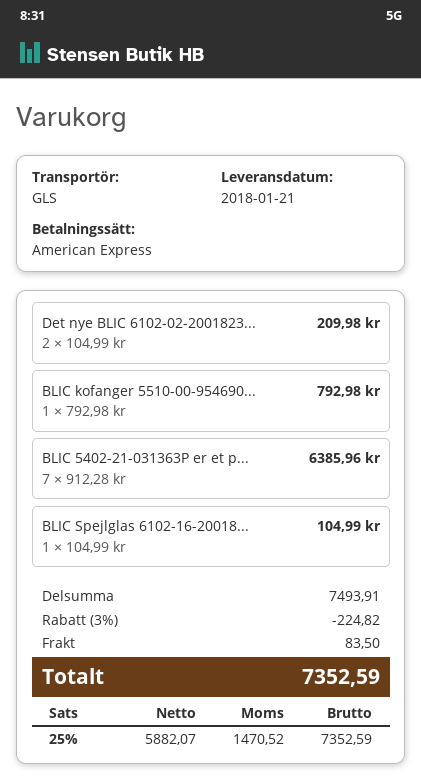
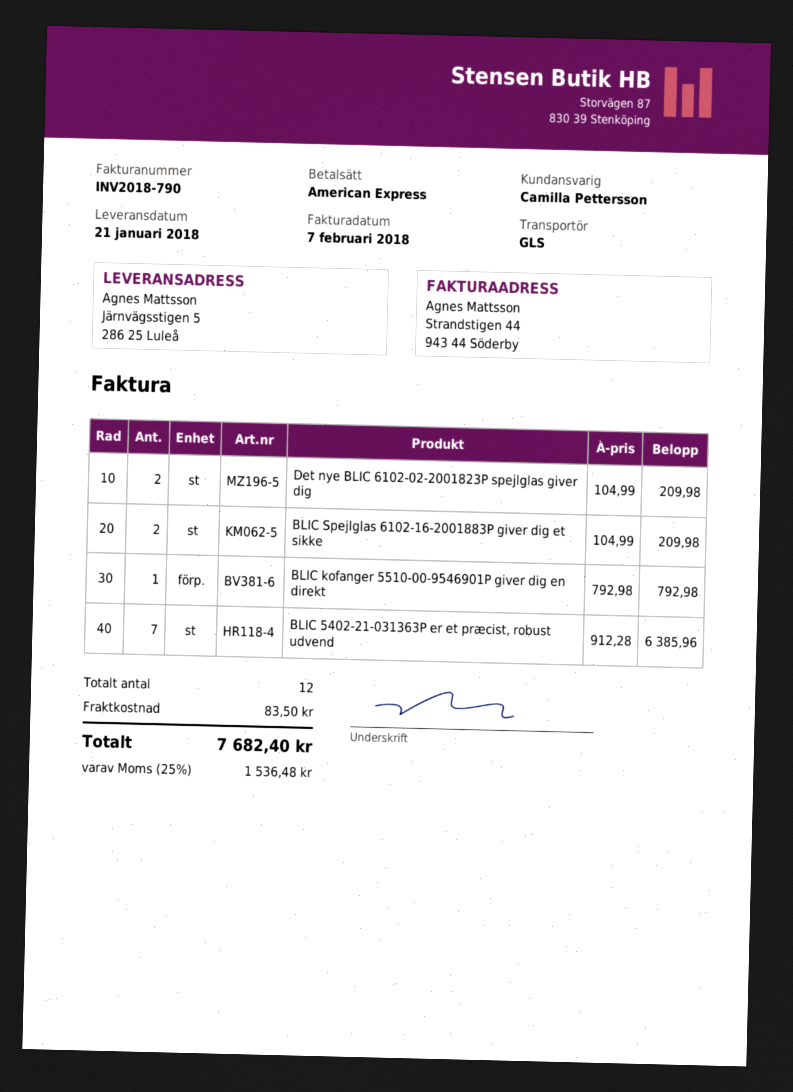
BLIC Spejlglas 6102-16-20018...: 1 x 104.99 = 104.99 -> 2 x 104.99 = 209.98
discount: 3% = 224.82 -> none
tax: 25% = 1470.52 -> 25% = 1536.48
total: 7352.59 -> 7682.40

